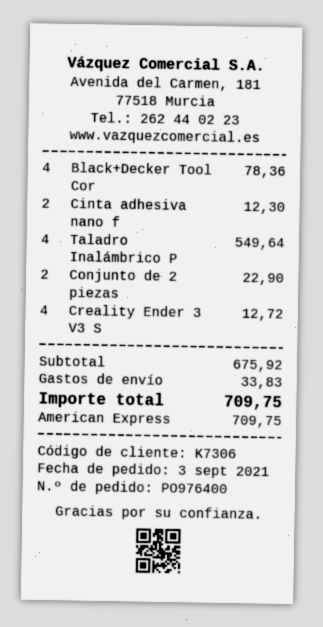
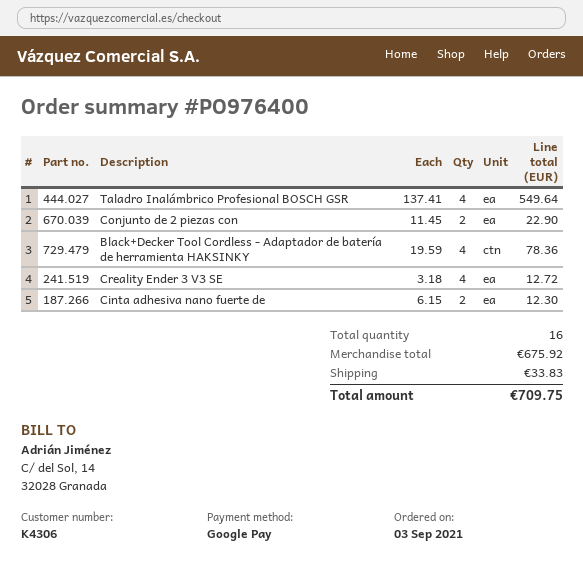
customer number: K7306 -> K4306
payment method: American Express -> Google Pay

